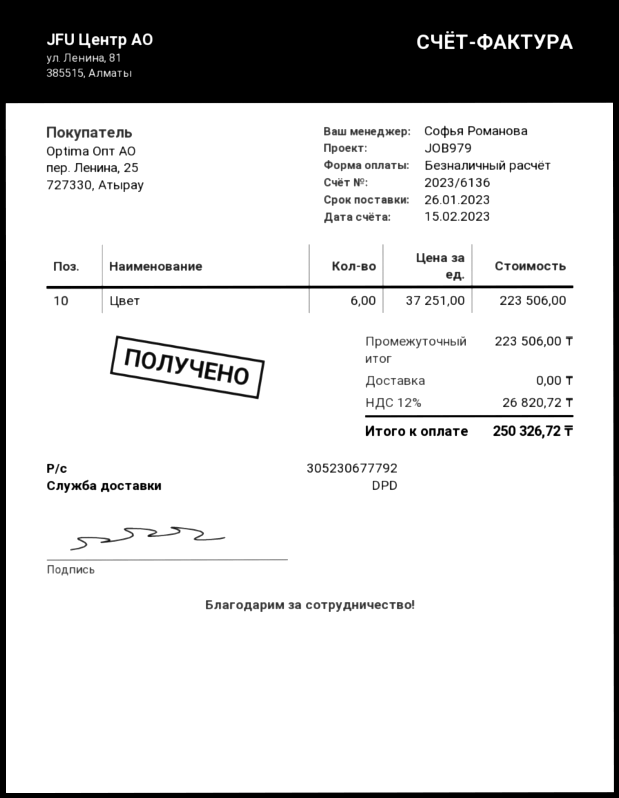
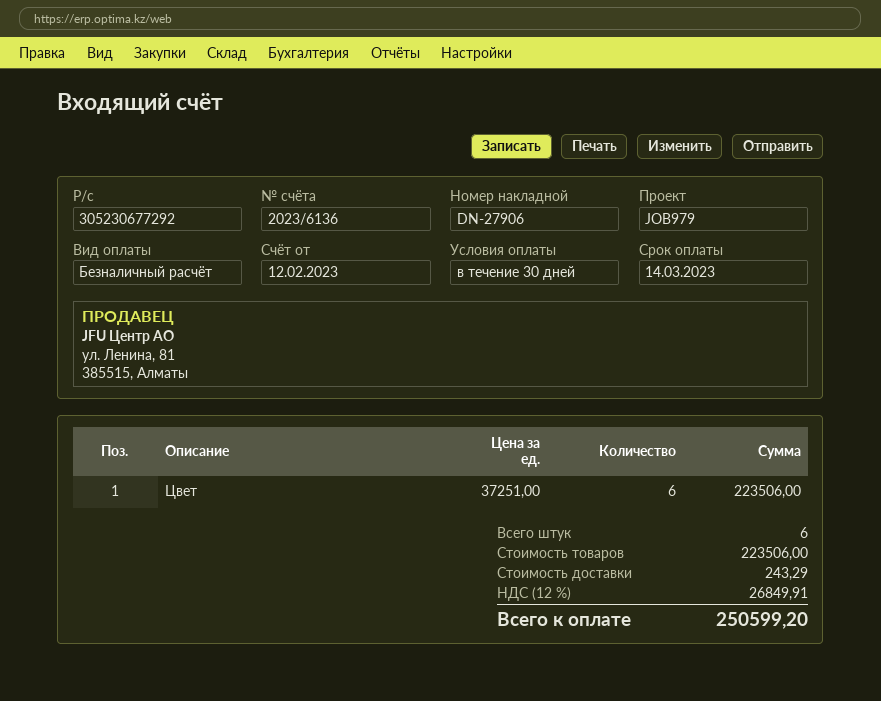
invoice date: 2023-02-15 -> 2023-02-12
bank account: 305230677792 -> 305230677292
shipping: 0.00 -> 243.29
tax: 12% = 26820.72 -> 12% = 26849.91
total: 250326.72 -> 250599.20

